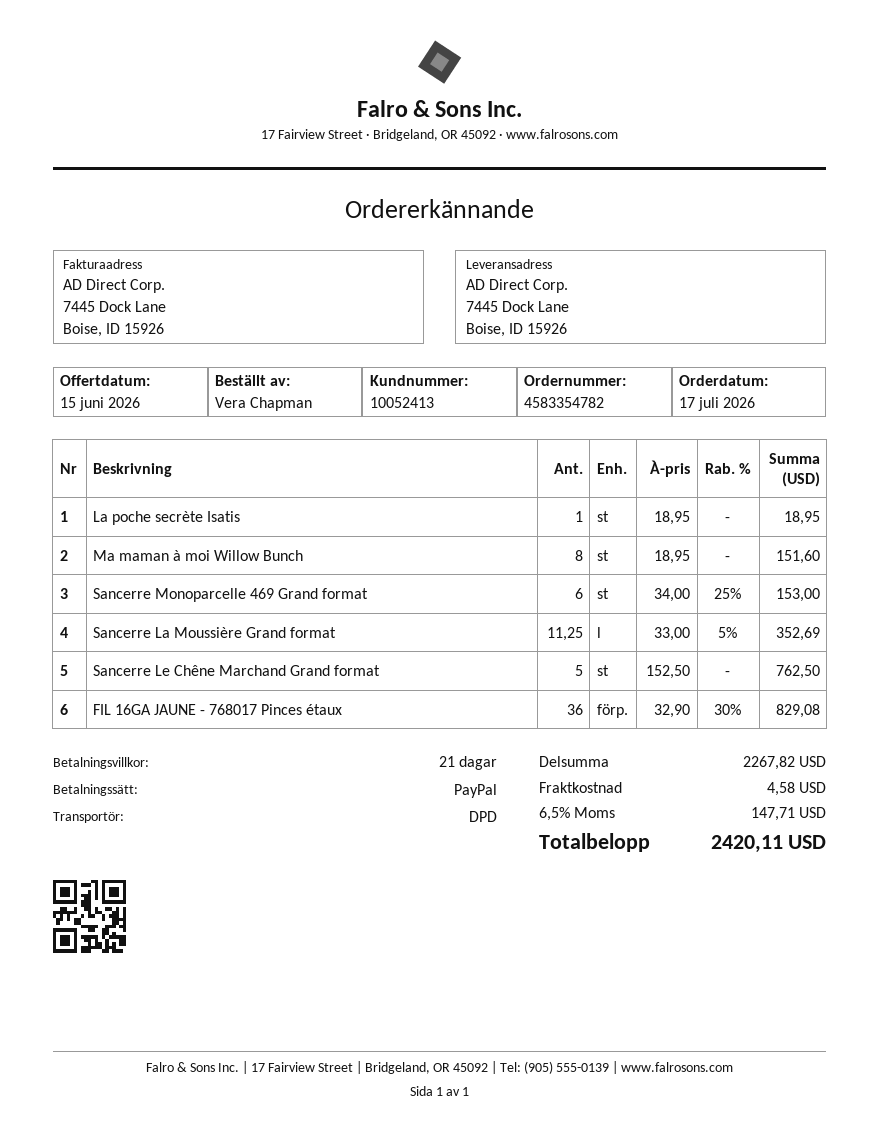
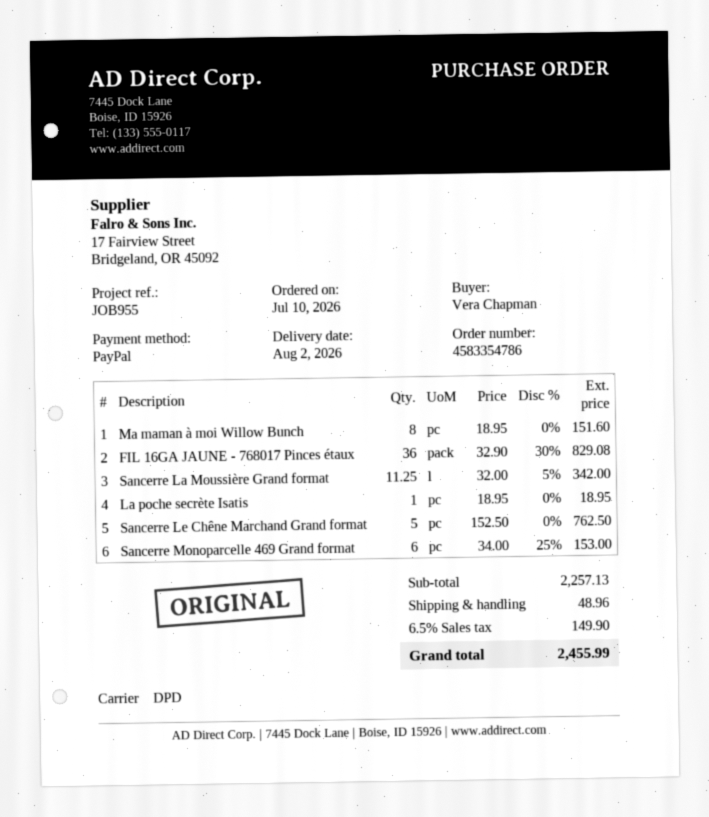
order number: 4583354782 -> 4583354786
order date: 2026-07-17 -> 2026-07-10
Sancerre La Moussière Grand format: 11.25 x 33.00 - 5% = 352.69 -> 11.25 x 32.00 - 5% = 342.00
subtotal: 2267.82 -> 2257.13
shipping: 4.58 -> 48.96
tax: 6.5% = 147.71 -> 6.5% = 149.90
total: 2420.11 -> 2455.99

